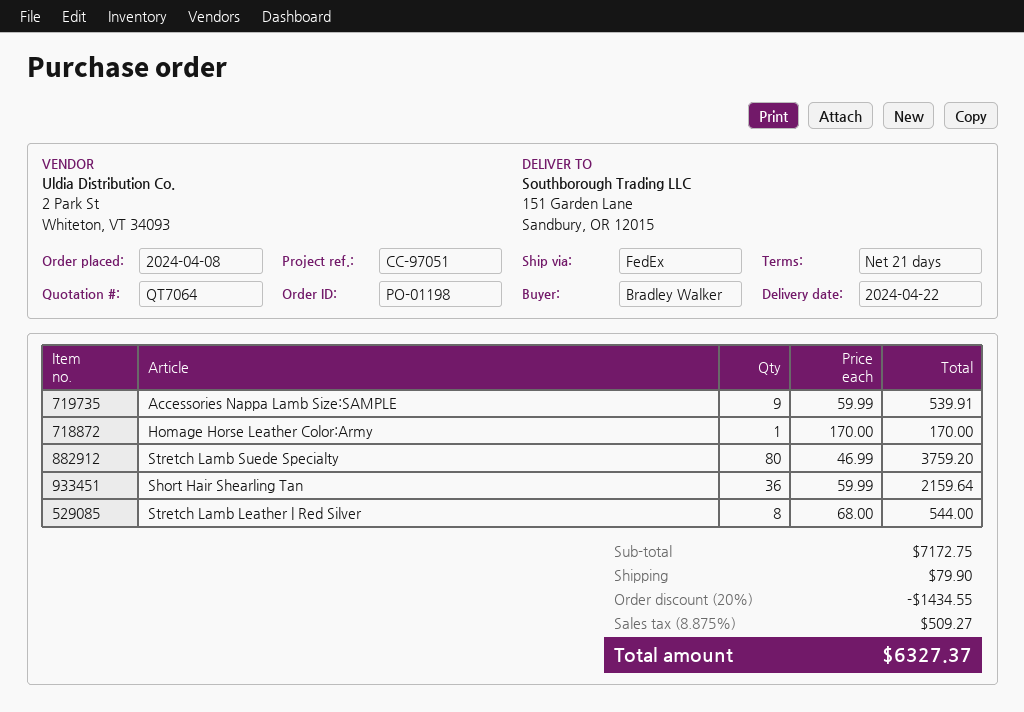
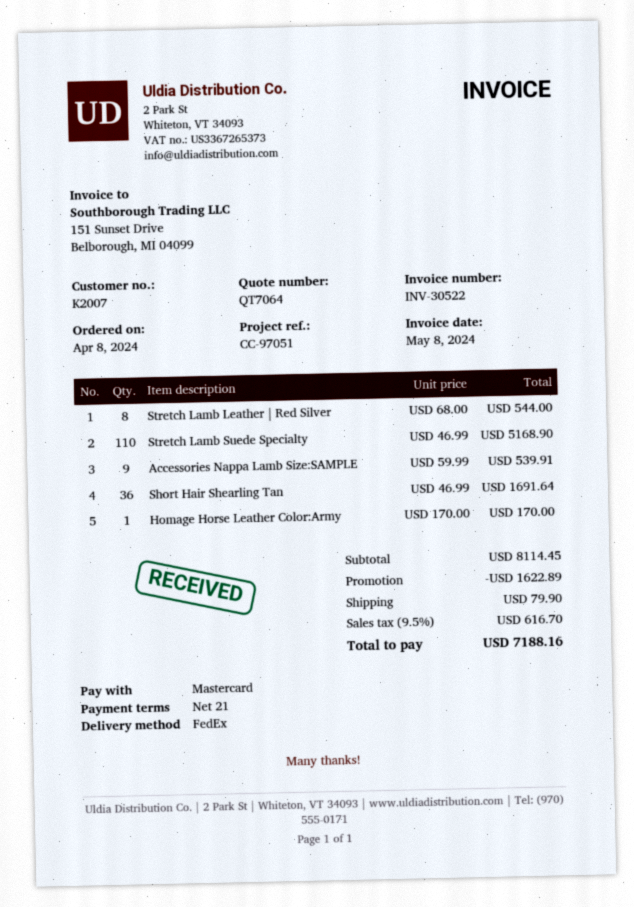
Stretch Lamb Suede Specialty: 80 x 46.99 = 3759.20 -> 110 x 46.99 = 5168.90
Short Hair Shearling Tan: 36 x 59.99 = 2159.64 -> 36 x 46.99 = 1691.64
subtotal: 7172.75 -> 8114.45
discount: 1434.55 -> 1622.89
tax: 8.875% = 509.27 -> 9.5% = 616.70
total: 6327.37 -> 7188.16

